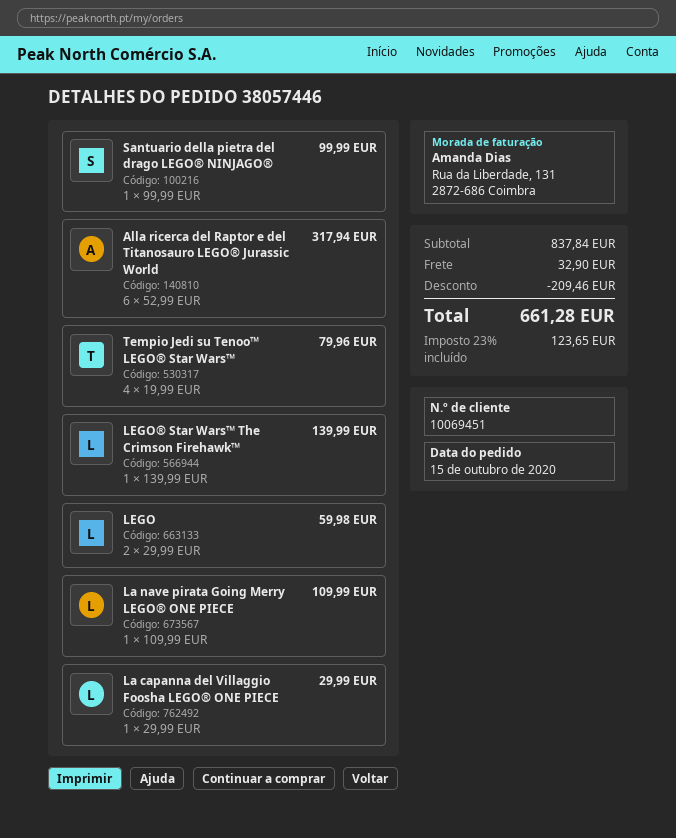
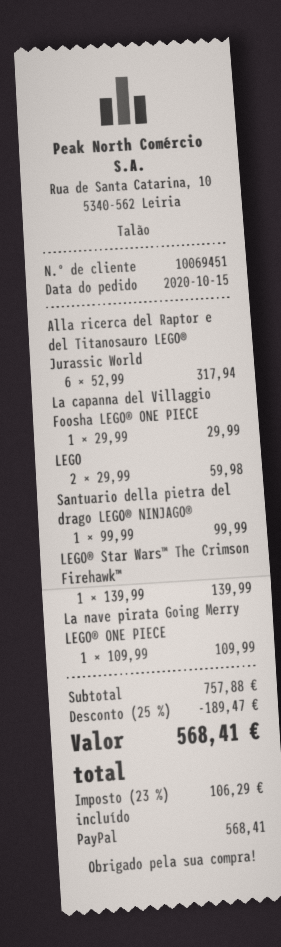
Tempio Jedi su Tenoo™ LEGO® Star Wars™: 4 x 19.99 = 79.96 -> none
subtotal: 837.84 -> 757.88
discount: 209.46 -> 189.47
shipping: 32.90 -> none
tax: 23% = 123.65 -> 23% = 106.29
total: 661.28 -> 568.41

